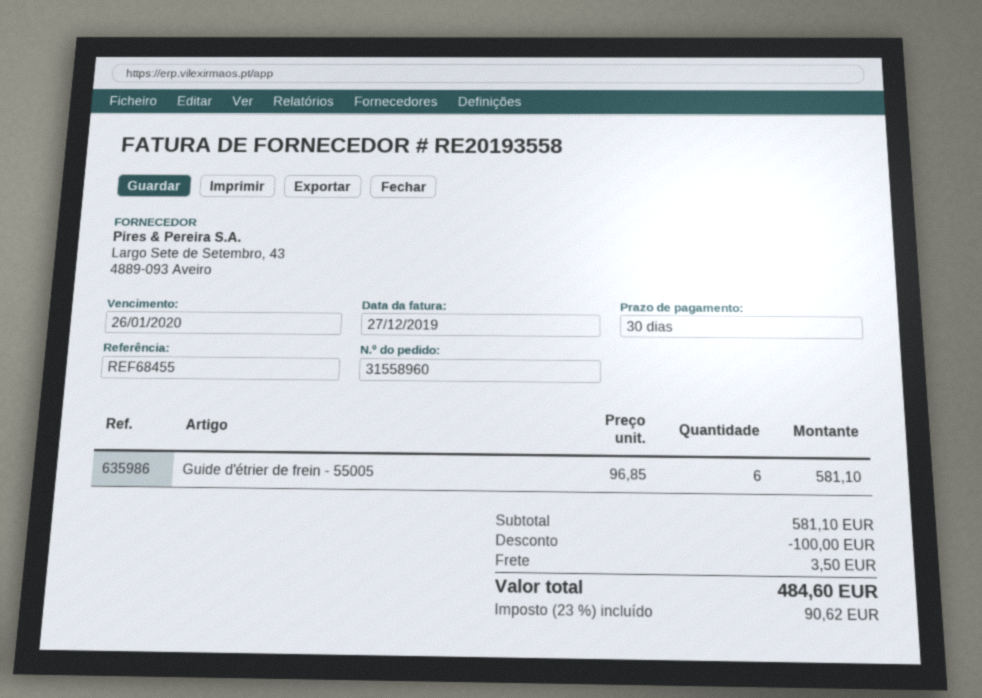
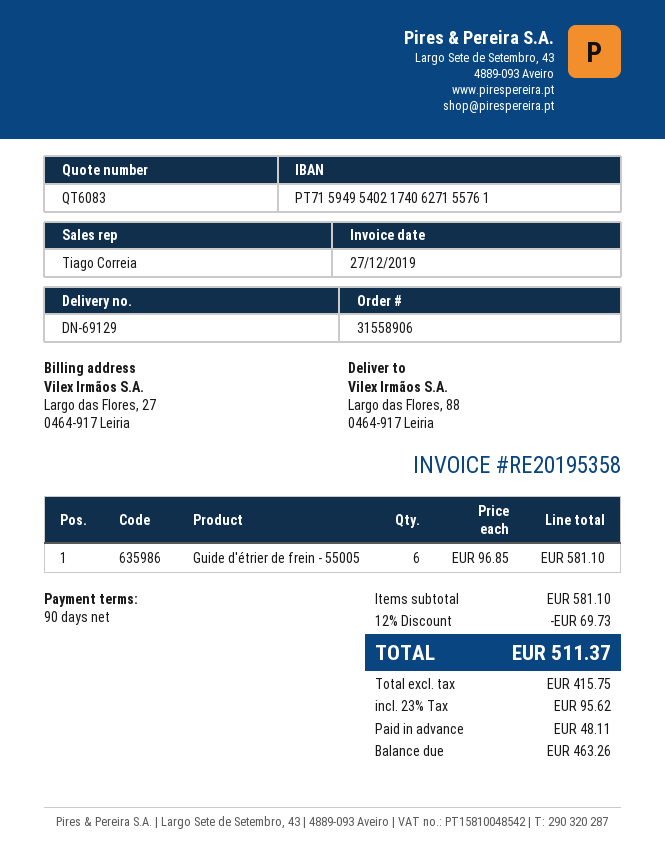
order number: 31558960 -> 31558906
invoice number: RE20193558 -> RE20195358
payment terms: 30 days -> 90 days
discount: 100.00 -> 69.73
shipping: 3.50 -> none
tax: 23% = 90.62 -> 23% = 95.62
total: 484.60 -> 511.37

